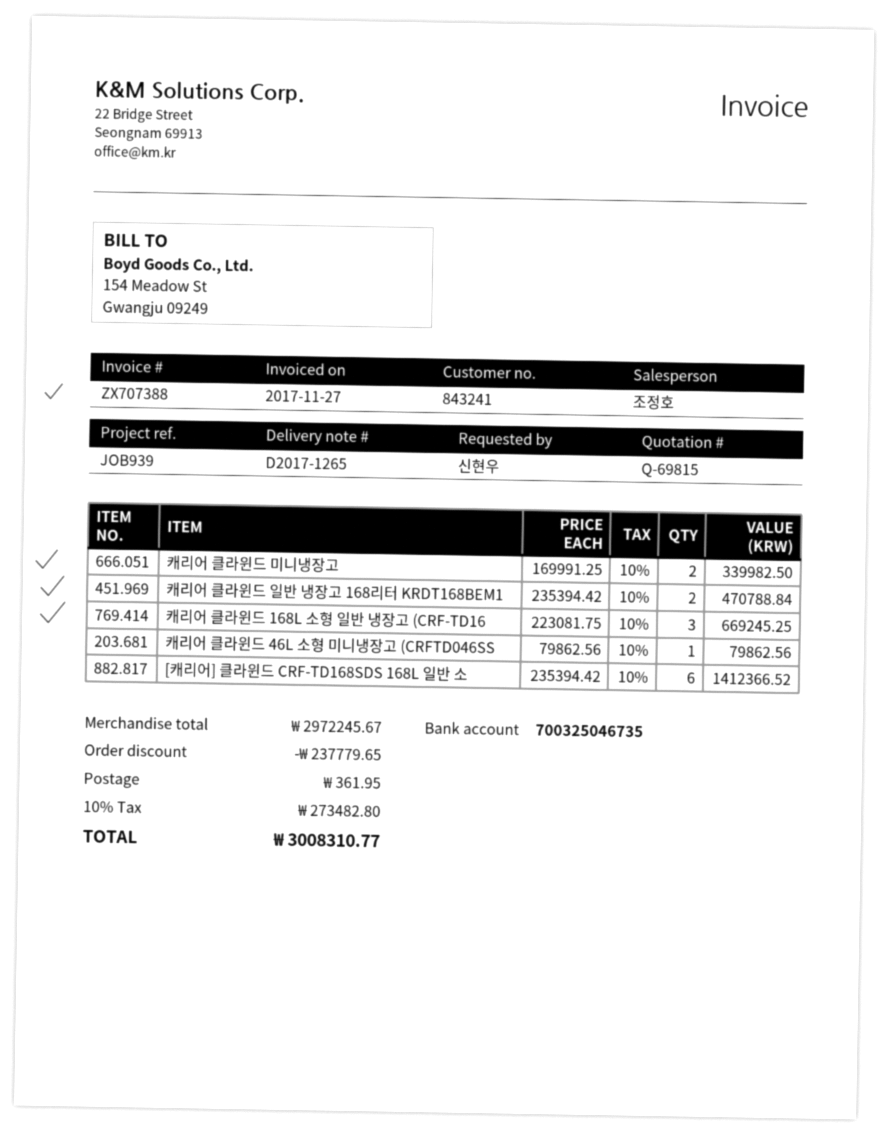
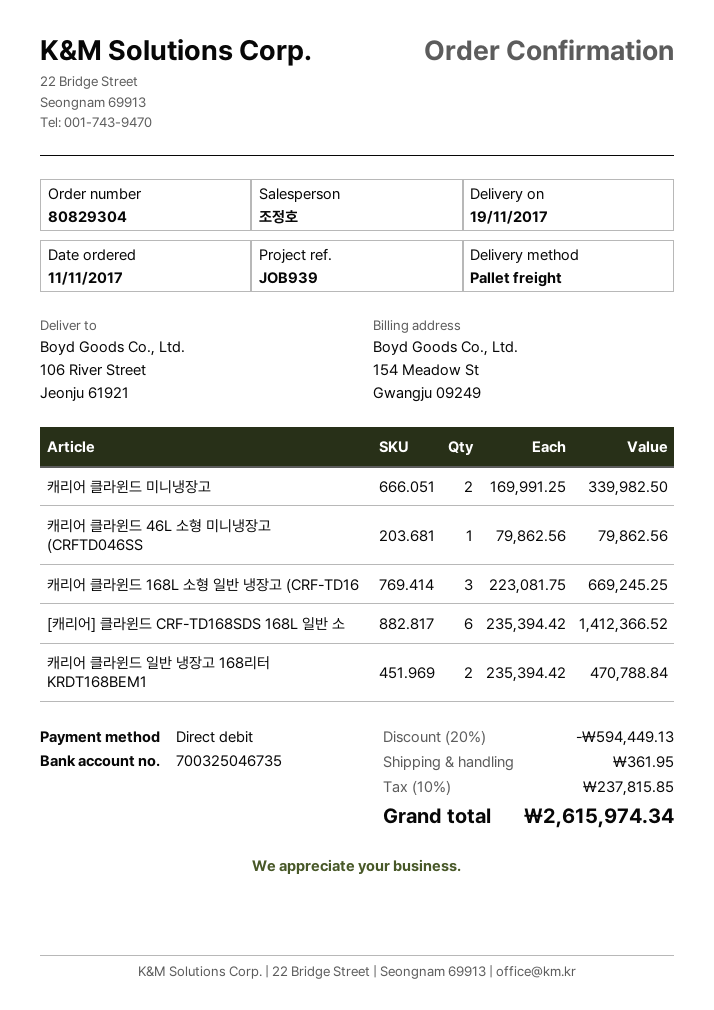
discount: 237779.65 -> 594449.13
tax: 10% = 273482.80 -> 10% = 237815.85
total: 3008310.77 -> 2615974.34

